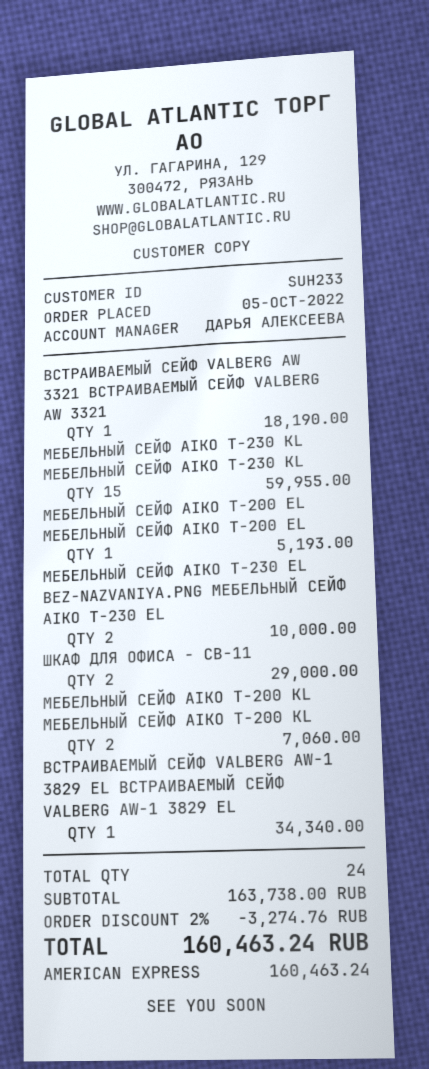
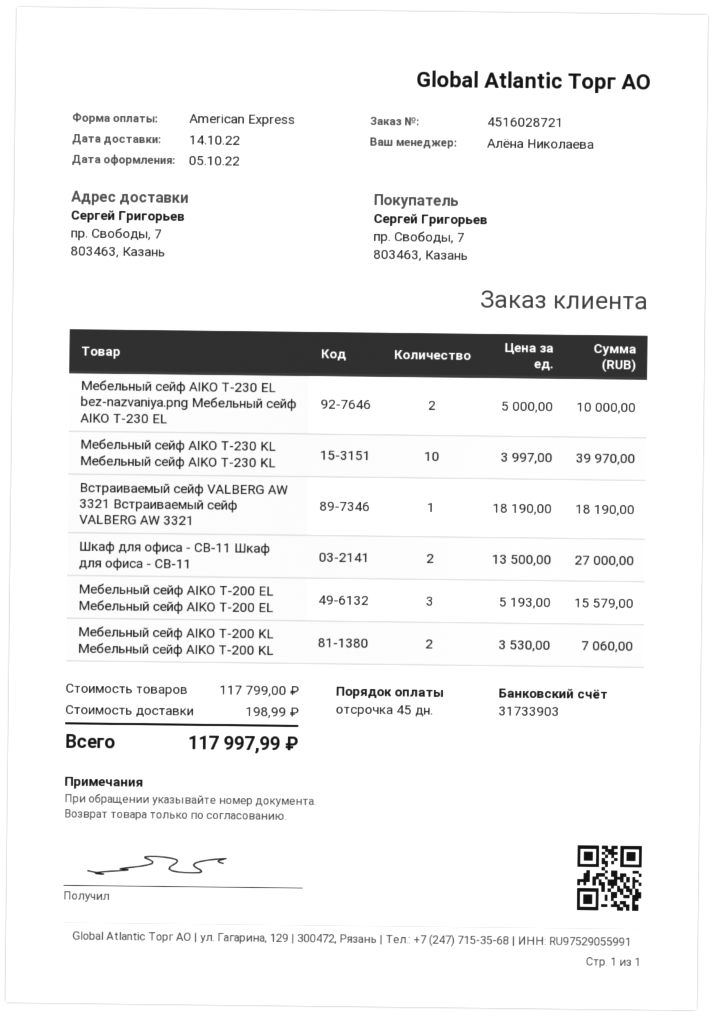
sales rep: ДАРЬЯ АЛЕКСЕЕВА -> Алёна Николаева
МЕБЕЛЬНЫЙ СЕЙФ AIKO T-230 KL МЕБЕЛЬНЫЙ СЕЙФ AIKO T-230 KL: 15 for 59955.00 -> 10 for 39970.00
МЕБЕЛЬНЫЙ СЕЙФ AIKO T-200 EL МЕБЕЛЬНЫЙ СЕЙФ AIKO T-200 EL: 1 for 5193.00 -> 3 for 15579.00
ШКАФ ДЛЯ ОФИСА - СВ-11: 2 for 29000.00 -> 2 for 27000.00
ВСТРАИВАЕМЫЙ СЕЙФ VALBERG AW-1 3829 EL ВСТРАИВАЕМЫЙ СЕЙФ VALBERG AW-1 3829 EL: 1 for 34340.00 -> none
subtotal: 163738.00 -> 117799.00
discount: 2% = 3274.76 -> none
shipping: none -> 198.99
total: 160463.24 -> 117997.99

